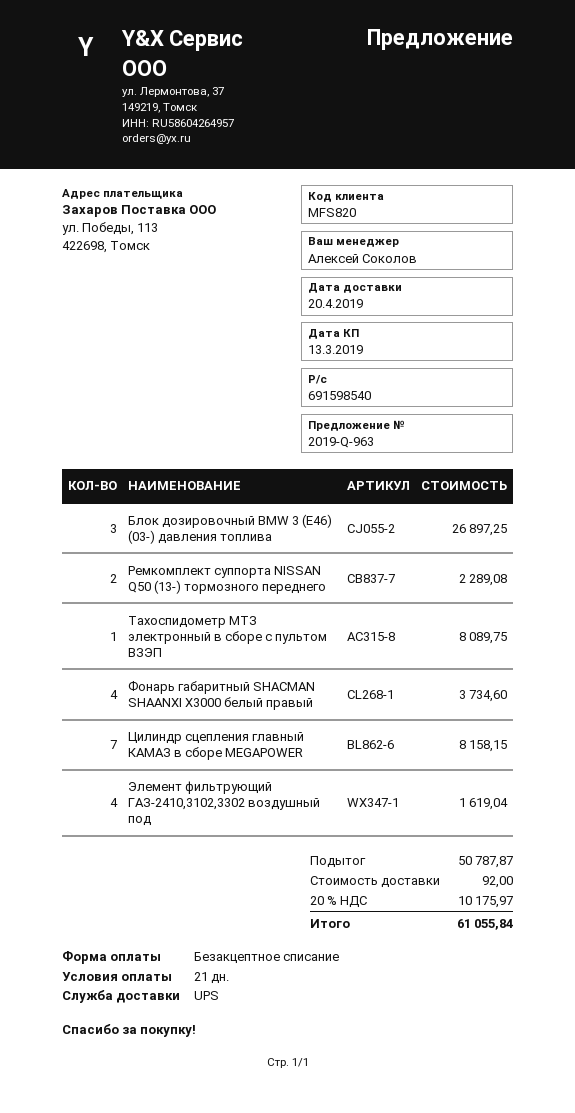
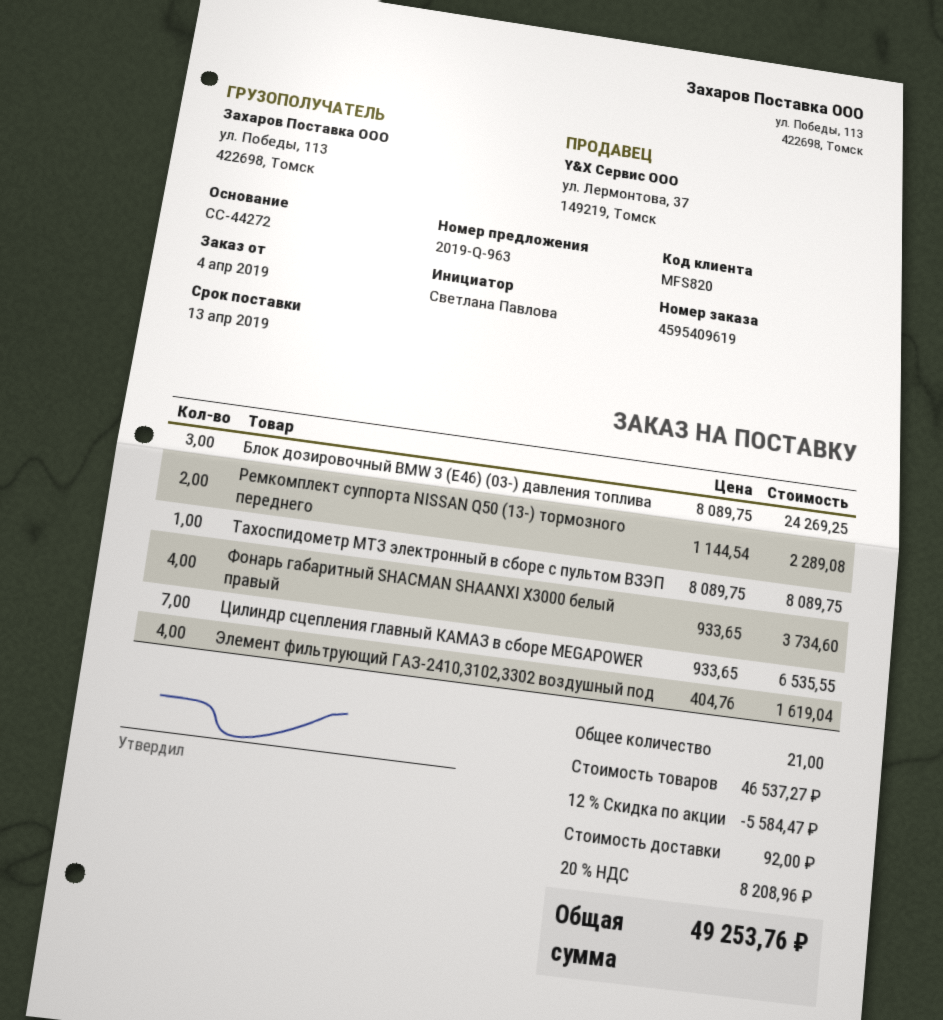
delivery date: 2019-04-20 -> 2019-04-13
Блок дозировочный BMW 3 (E46) (03-) давления топлива: 3 for 26897.25 -> 3 for 24269.25
Цилиндр сцепления главный КАМАЗ в сборе MEGAPOWER: 7 for 8158.15 -> 7 for 6535.55
subtotal: 50787.87 -> 46537.27
discount: none -> 12% = 5584.47
tax: 20% = 10175.97 -> 20% = 8208.96
total: 61055.84 -> 49253.76

